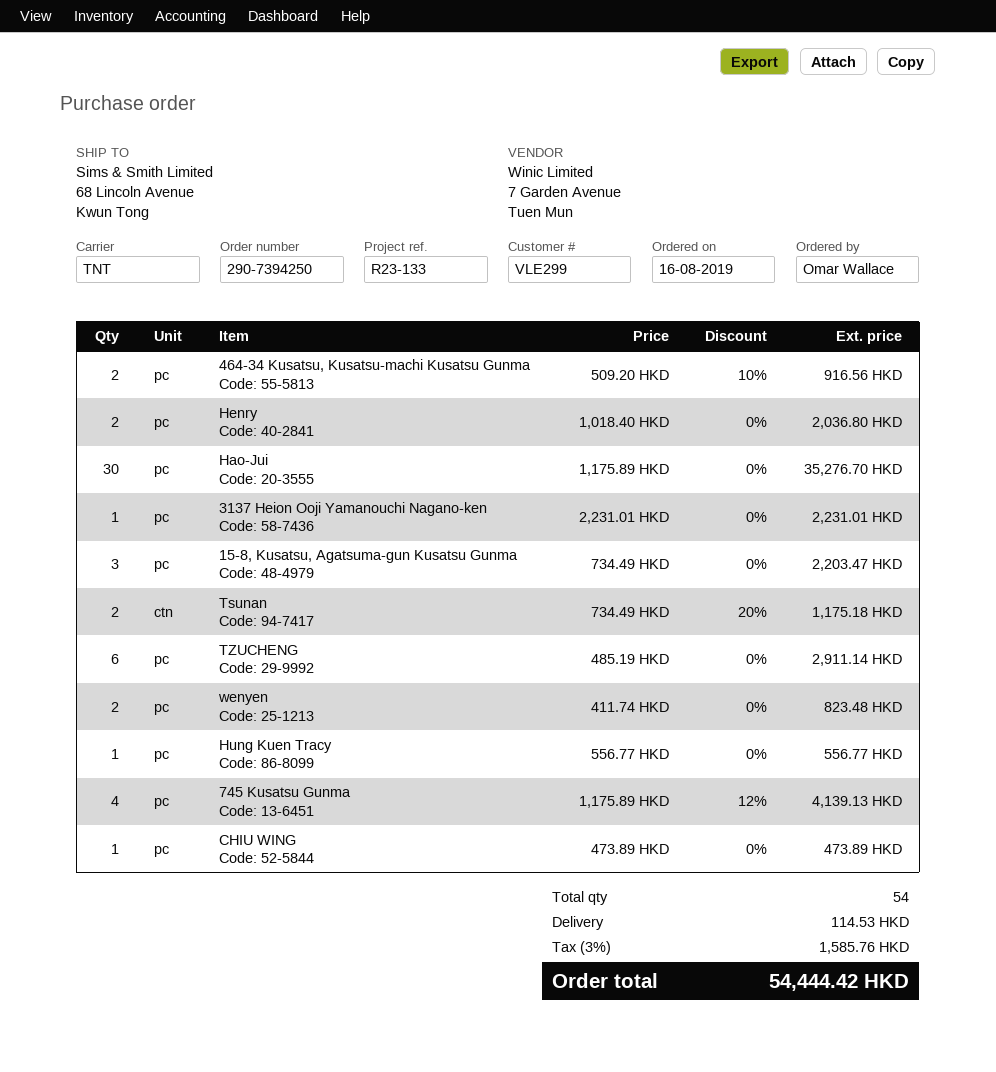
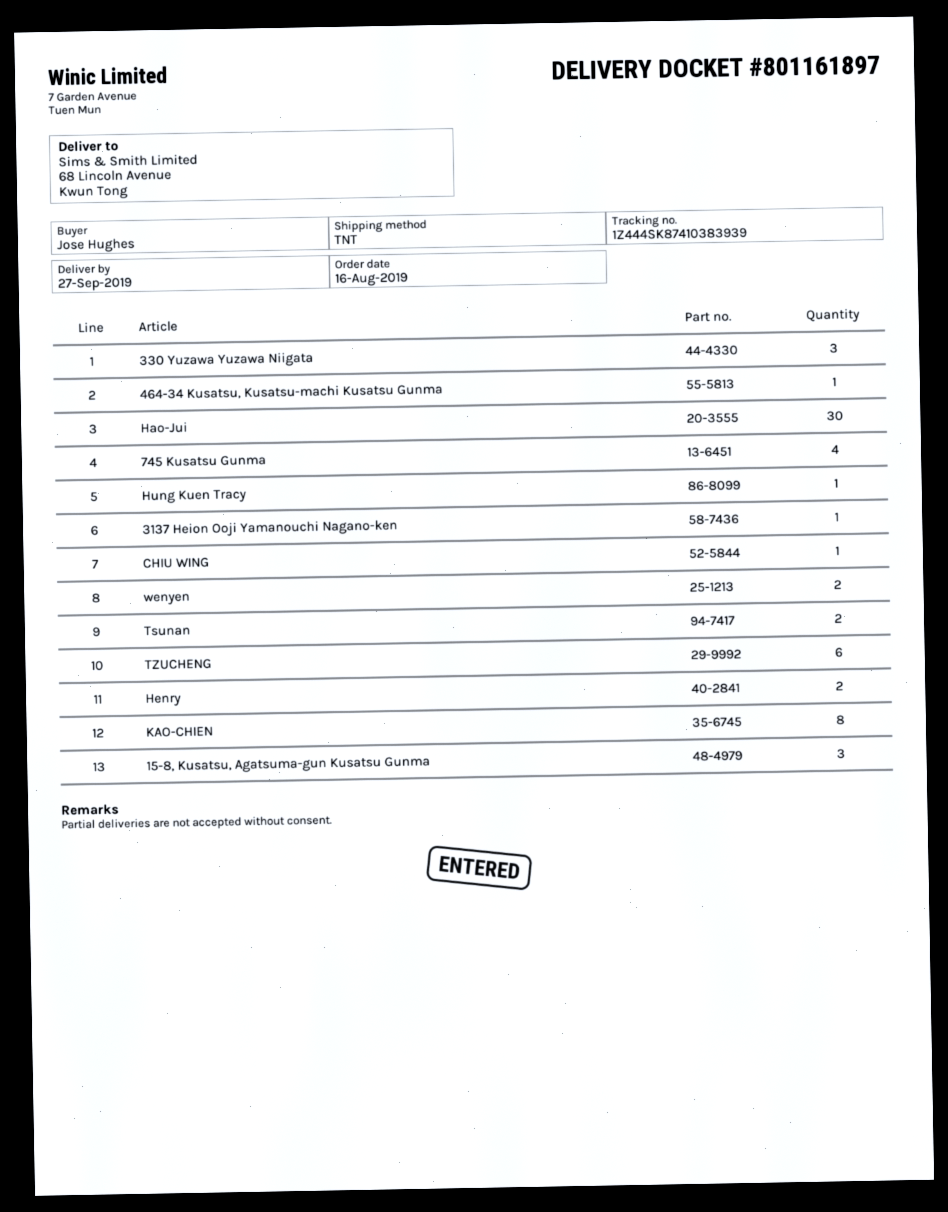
ordered by: Omar Wallace -> Jose Hughes
464-34 Kusatsu, Kusatsu-machi Kusatsu Gunma: 2 -> 1
330 Yuzawa Yuzawa Niigata: none -> 3
KAO-CHIEN: none -> 8

